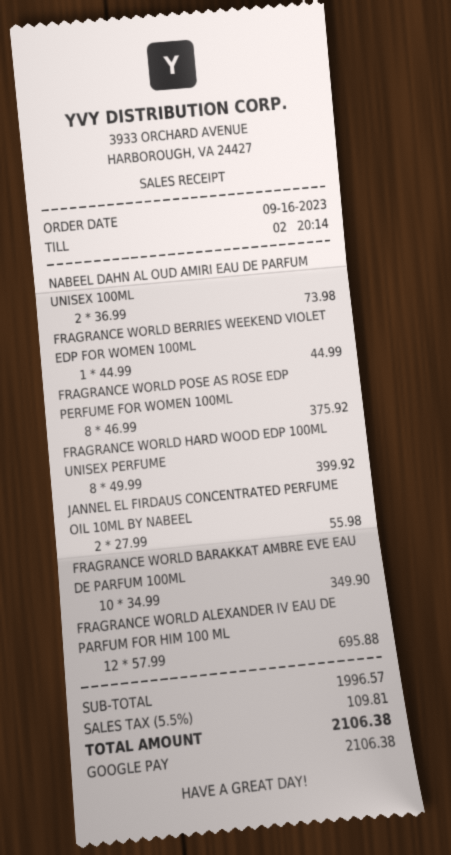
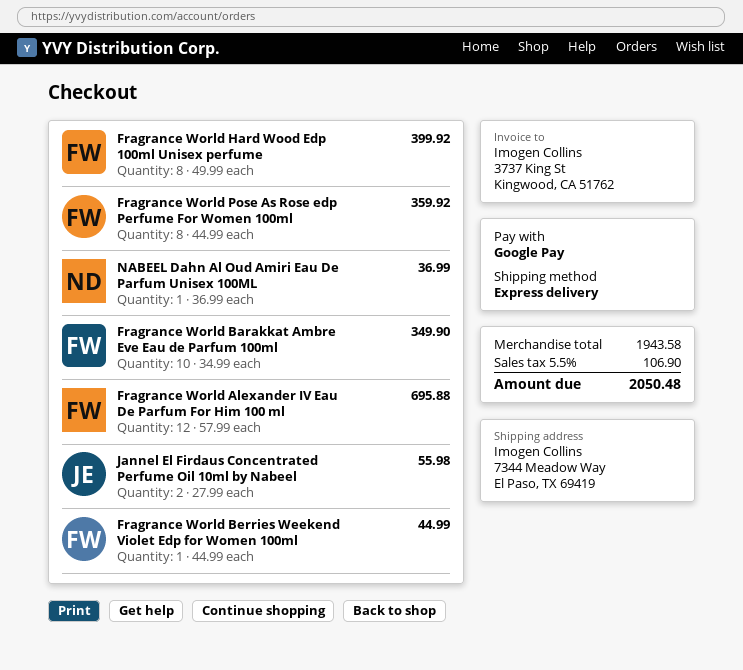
NABEEL DAHN AL OUD AMIRI EAU DE PARFUM UNISEX 100ML: 2 x 36.99 = 73.98 -> 1 x 36.99 = 36.99
FRAGRANCE WORLD POSE AS ROSE EDP PERFUME FOR WOMEN 100ML: 8 x 46.99 = 375.92 -> 8 x 44.99 = 359.92
subtotal: 1996.57 -> 1943.58
tax: 5.5% = 109.81 -> 5.5% = 106.90
total: 2106.38 -> 2050.48

